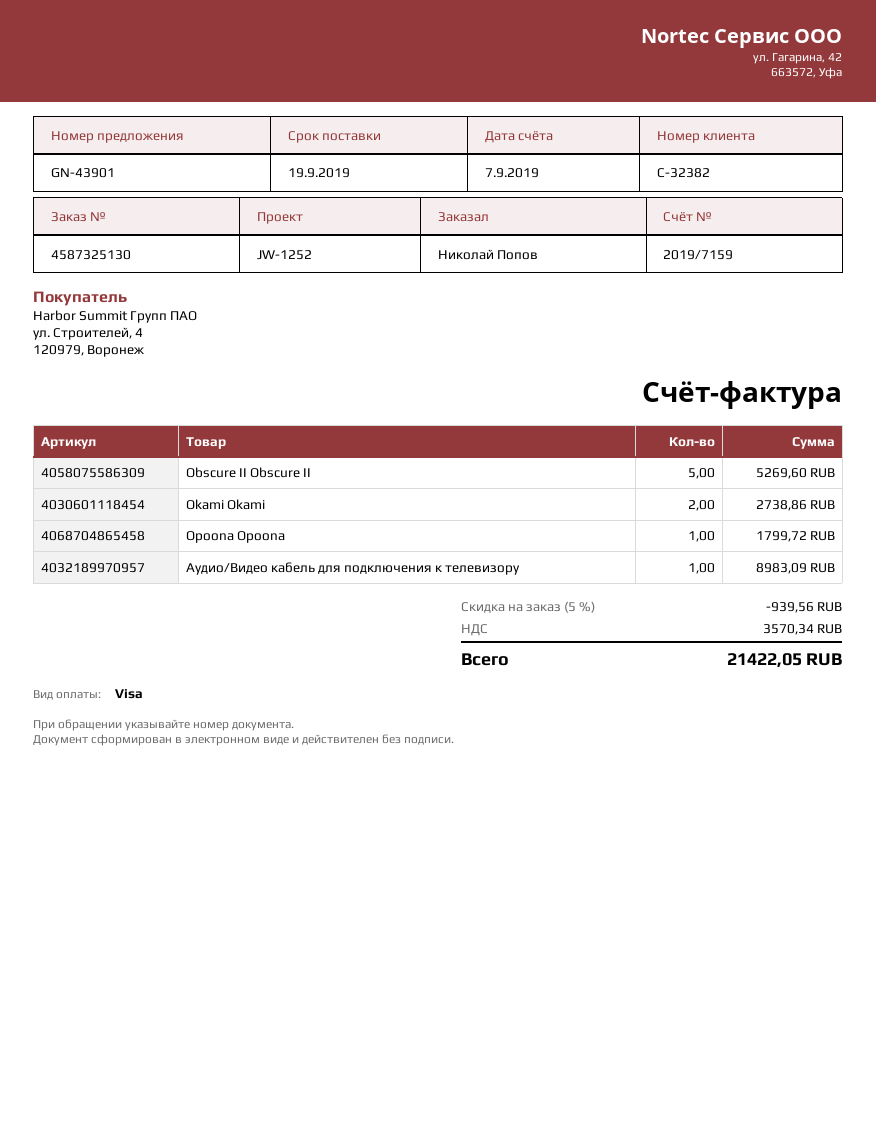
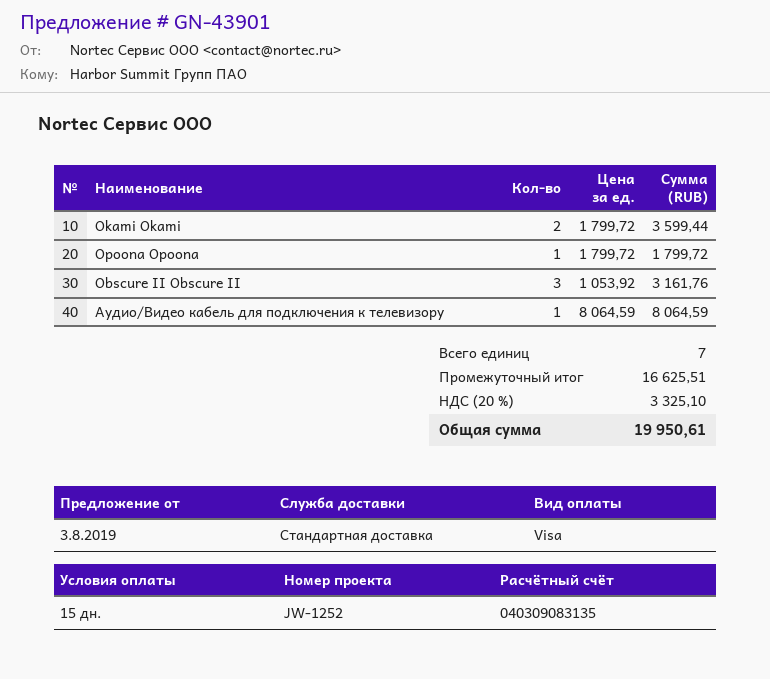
Obscure II Obscure II: 5 for 5269.60 -> 3 for 3161.76
Okami Okami: 2 for 2738.86 -> 2 for 3599.44
Аудио/Видео кабель для подключения к телевизору: 1 for 8983.09 -> 1 for 8064.59
discount: 5% = 939.56 -> none
tax: 3570.34 -> 3325.10
total: 21422.05 -> 19950.61

